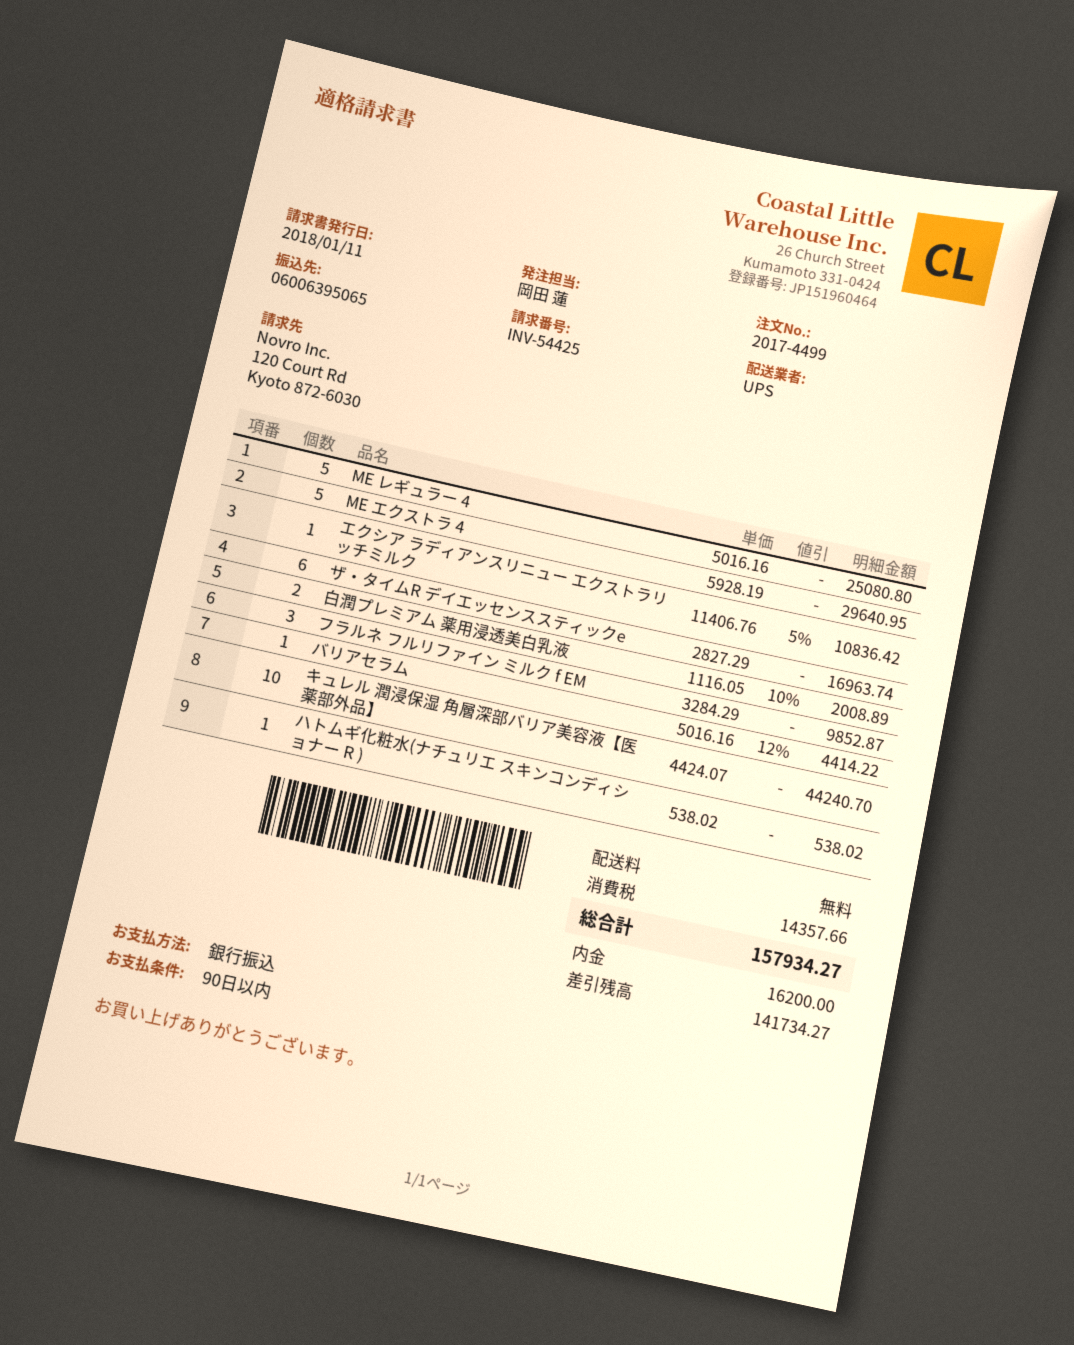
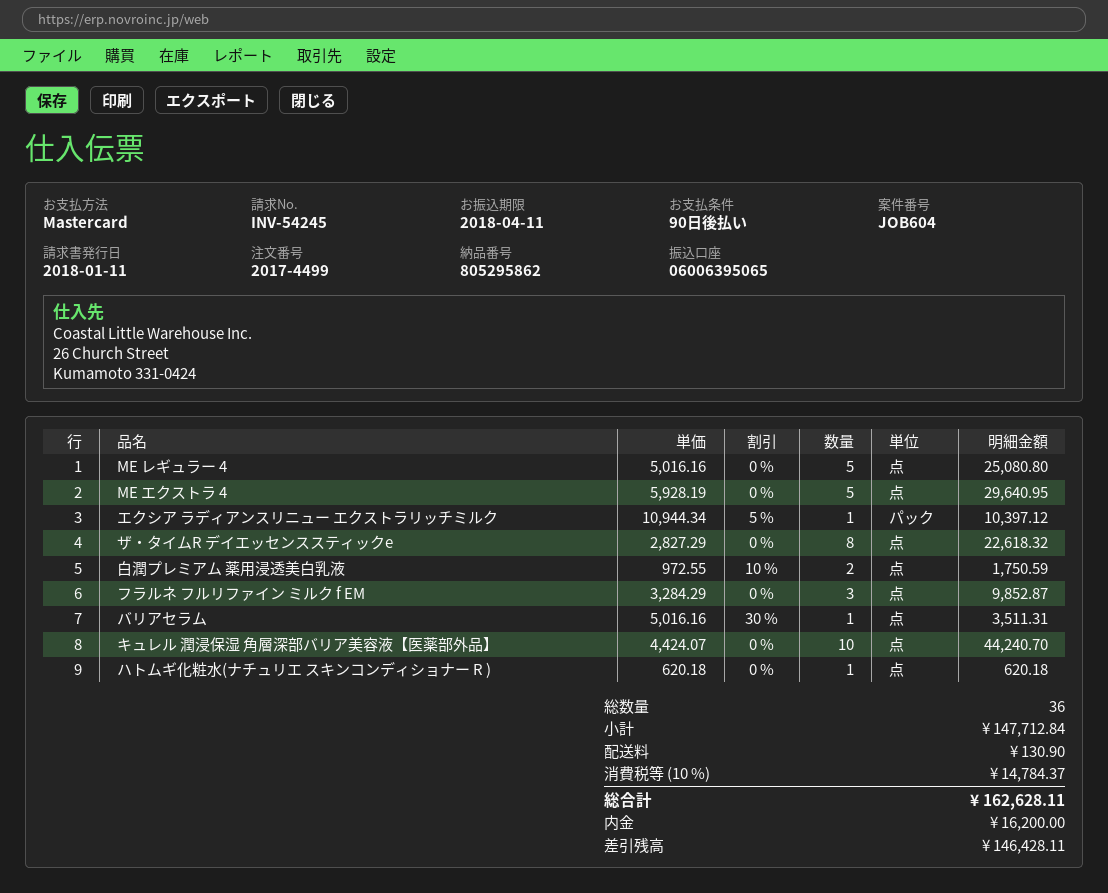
invoice number: INV-54425 -> INV-54245
payment method: bank transfer -> Mastercard
エクシア ラディアンスリニュー エクストラリッチミルク: 1 x 11406.76 - 5% = 10836.42 -> 1 x 10944.34 - 5% = 10397.12
ザ・タイムR デイエッセンススティックe: 6 x 2827.29 = 16963.74 -> 8 x 2827.29 = 22618.32
白潤プレミアム 薬用浸透美白乳液: 2 x 1116.05 - 10% = 2008.89 -> 2 x 972.55 - 10% = 1750.59
バリアセラム: 1 x 5016.16 - 12% = 4414.22 -> 1 x 5016.16 - 30% = 3511.31
ハトムギ化粧水(ナチュリエ スキンコンディショナー R ): 1 x 538.02 = 538.02 -> 1 x 620.18 = 620.18
shipping: 0.00 -> 130.90
tax: 14357.66 -> 14784.37
total: 157934.27 -> 162628.11
balance: 141734.27 -> 146428.11

